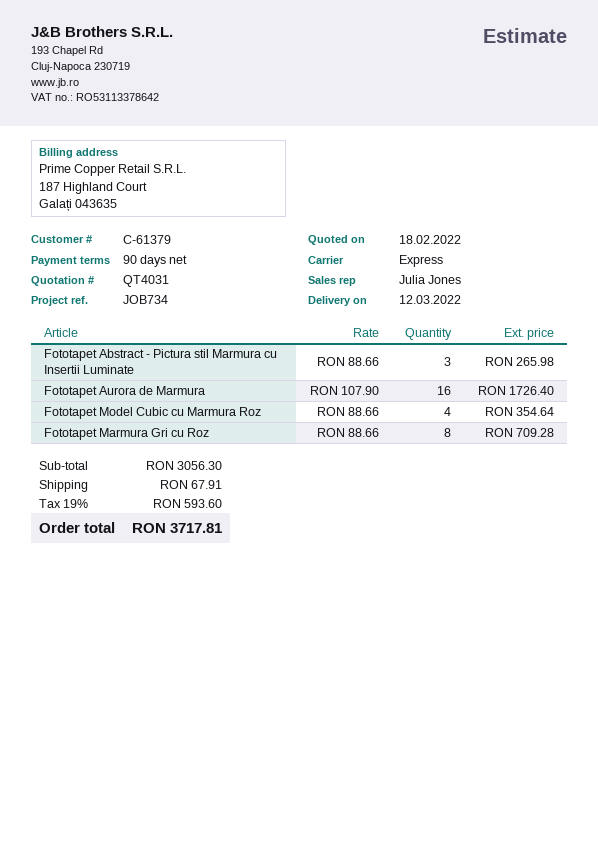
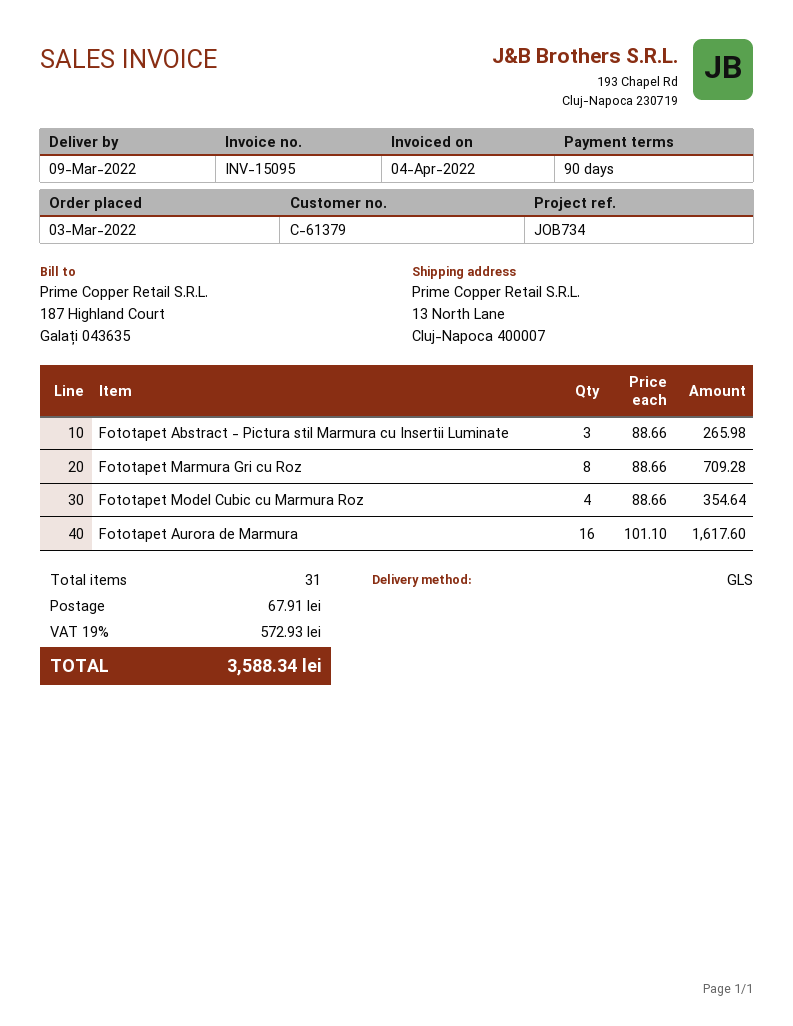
delivery date: 2022-03-12 -> 2022-03-09
shipping method: express -> GLS
Fototapet Aurora de Marmura: 16 x 107.90 = 1726.40 -> 16 x 101.10 = 1617.60
tax: 19% = 593.60 -> 19% = 572.93
total: 3717.81 -> 3588.34

